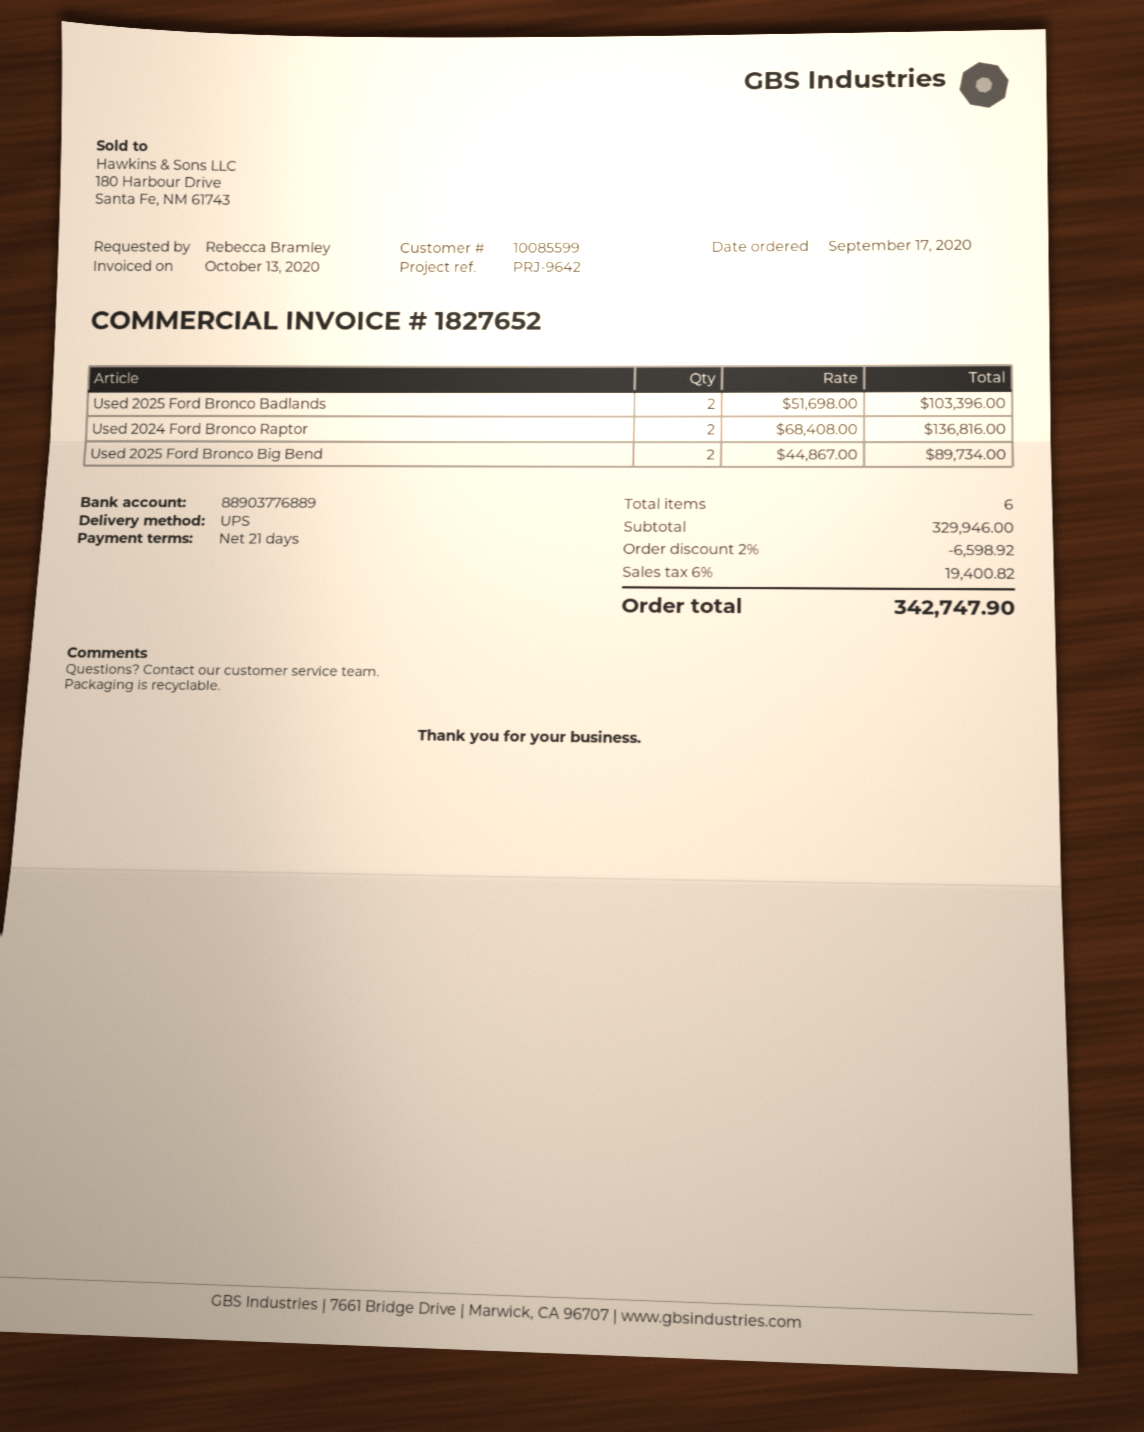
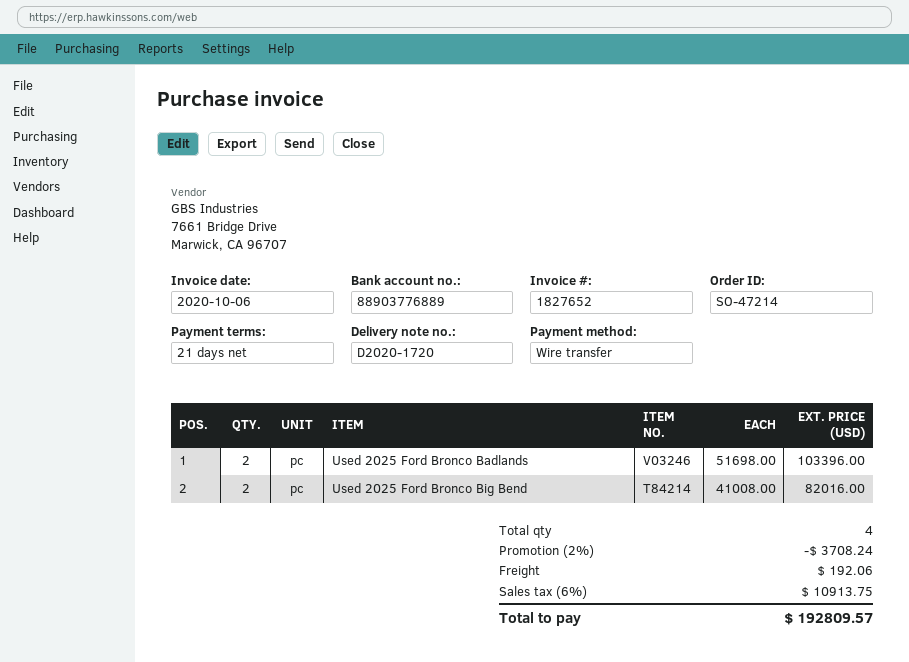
invoice date: 2020-10-13 -> 2020-10-06
Used 2024 Ford Bronco Raptor: 2 x 68408.00 = 136816.00 -> none
Used 2025 Ford Bronco Big Bend: 2 x 44867.00 = 89734.00 -> 2 x 41008.00 = 82016.00
total quantity: 6 -> 4
discount: 2% = 6598.92 -> 2% = 3708.24
shipping: none -> 192.06
tax: 6% = 19400.82 -> 6% = 10913.75
total: 342747.90 -> 192809.57

